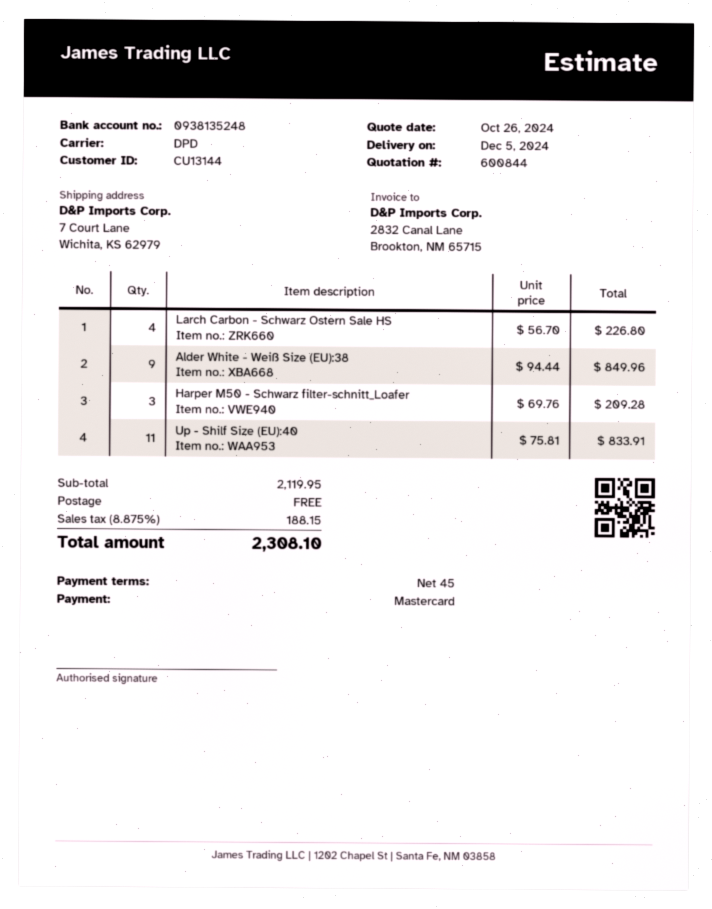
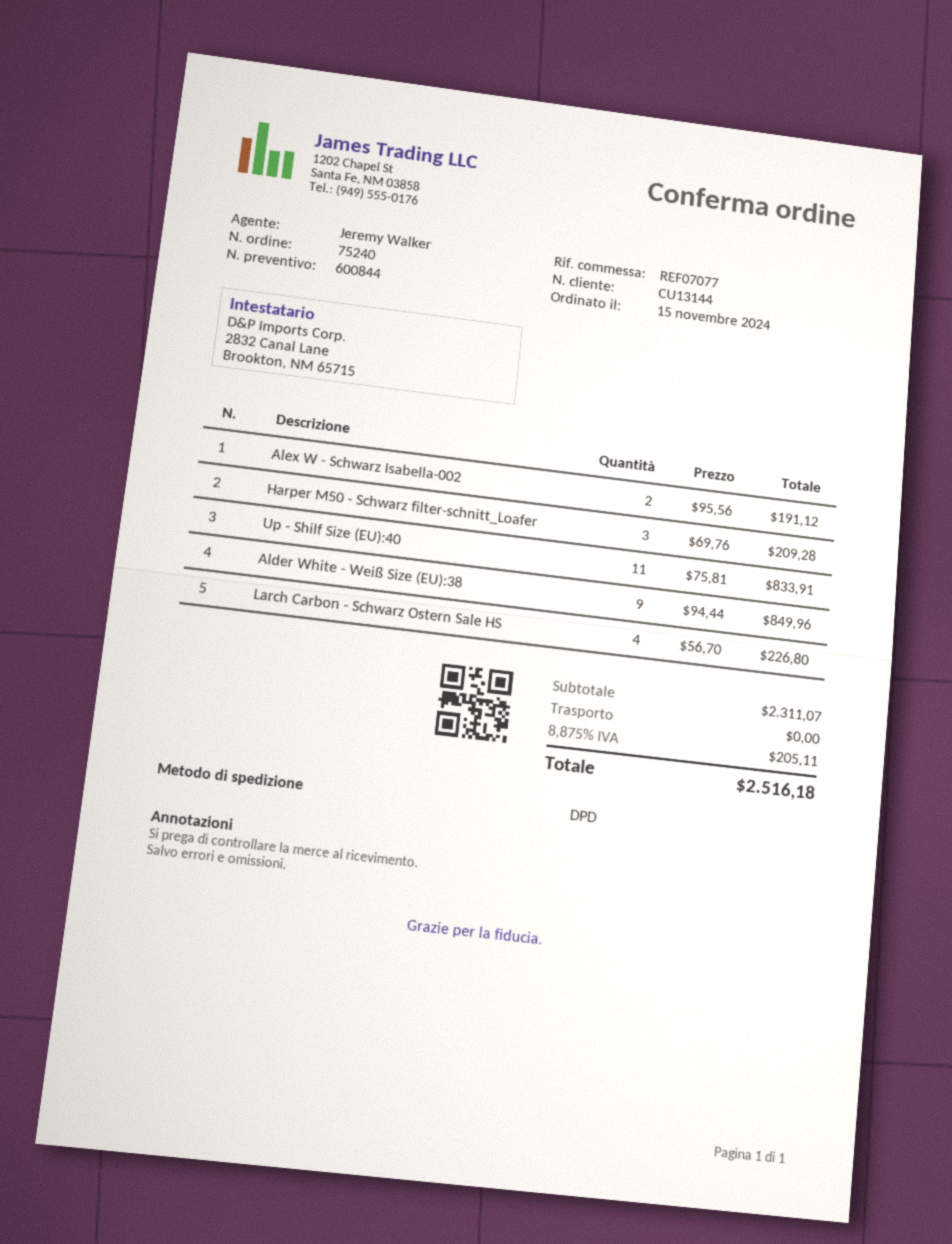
Alex W - Schwarz Isabella-002: none -> 2 x 95.56 = 191.12
subtotal: 2119.95 -> 2311.07
tax: 8.875% = 188.15 -> 8.875% = 205.11
total: 2308.10 -> 2516.18

